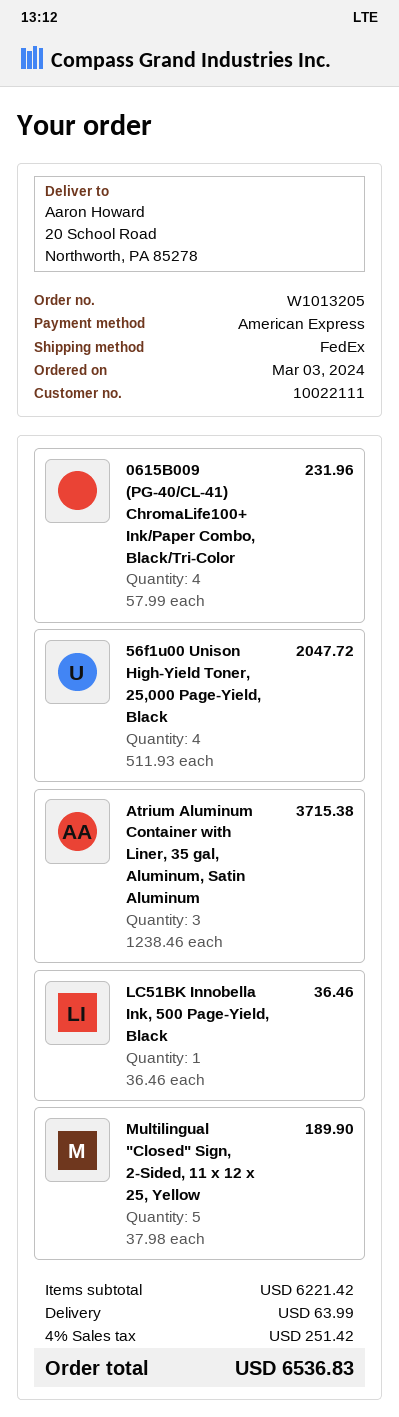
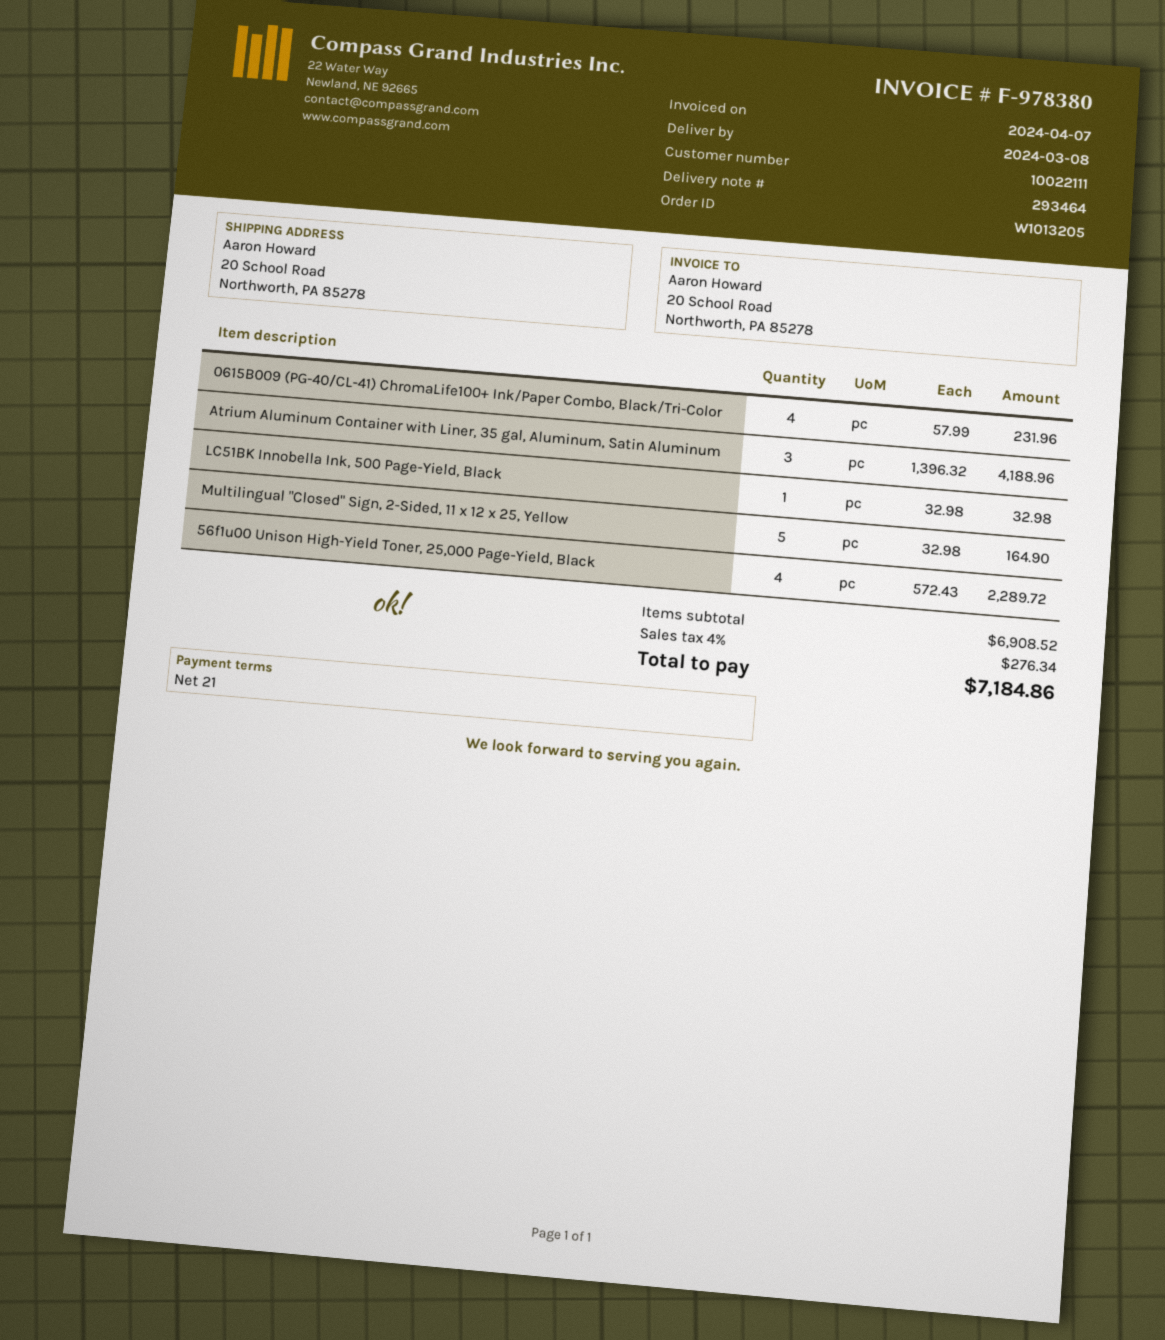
56f1u00 Unison High-Yield Toner, 25,000 Page-Yield, Black: 4 x 511.93 = 2047.72 -> 4 x 572.43 = 2289.72
Atrium Aluminum Container with Liner, 35 gal, Aluminum, Satin Aluminum: 3 x 1238.46 = 3715.38 -> 3 x 1396.32 = 4188.96
LC51BK Innobella Ink, 500 Page-Yield, Black: 1 x 36.46 = 36.46 -> 1 x 32.98 = 32.98
Multilingual "Closed" Sign, 2-Sided, 11 x 12 x 25, Yellow: 5 x 37.98 = 189.90 -> 5 x 32.98 = 164.90
subtotal: 6221.42 -> 6908.52
shipping: 63.99 -> none
tax: 4% = 251.42 -> 4% = 276.34
total: 6536.83 -> 7184.86

